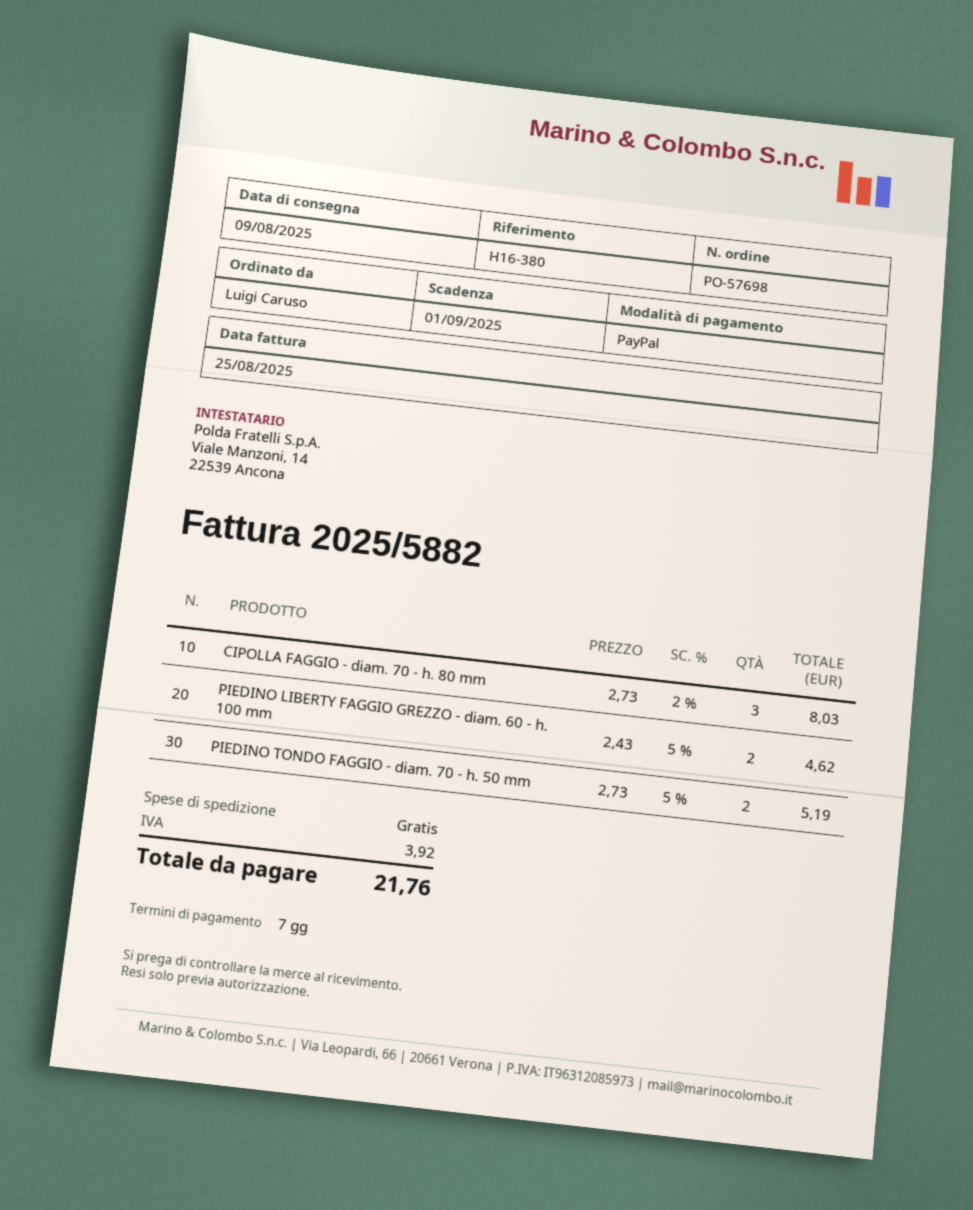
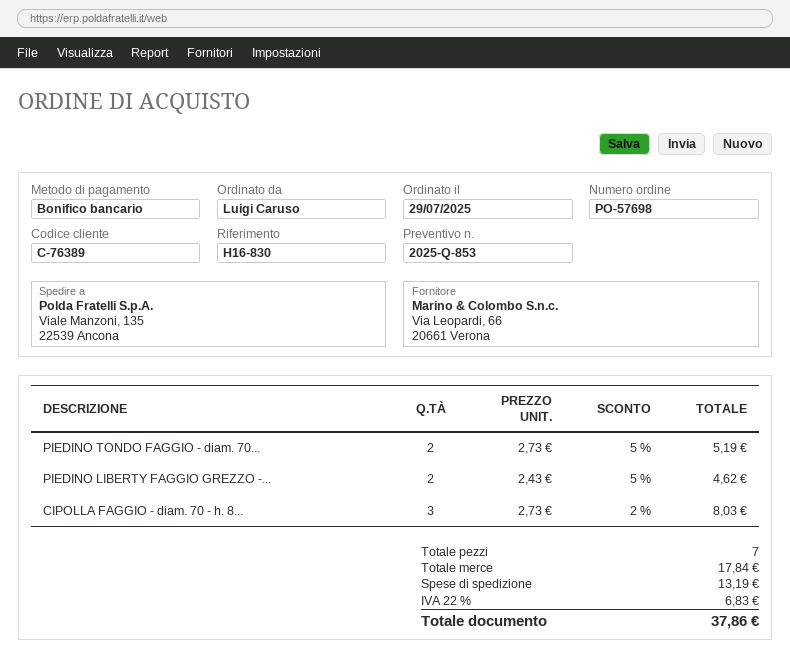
reference: H16-380 -> H16-830
payment method: PayPal -> bank transfer
shipping: 0.00 -> 13.19
tax: 3.92 -> 6.83
total: 21.76 -> 37.86

